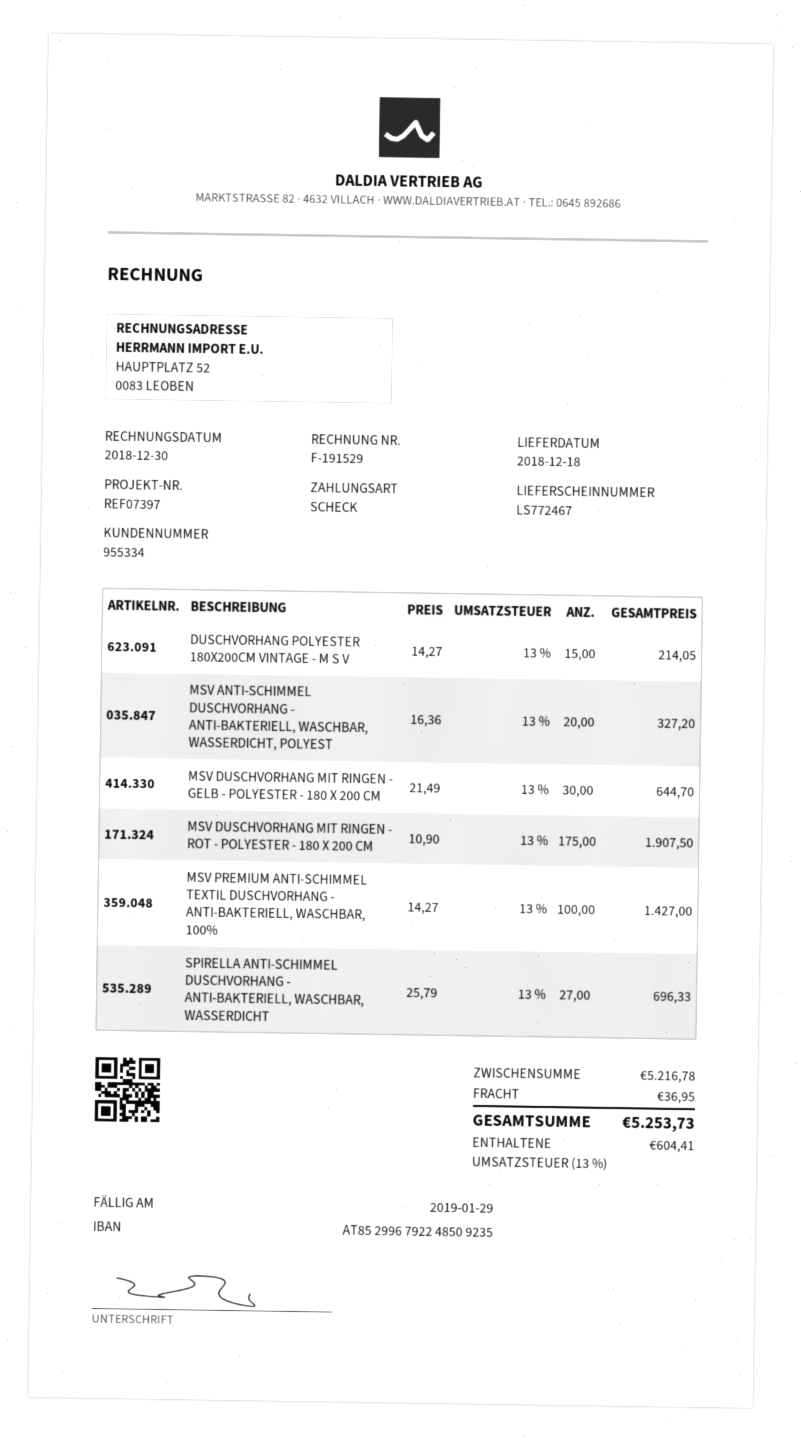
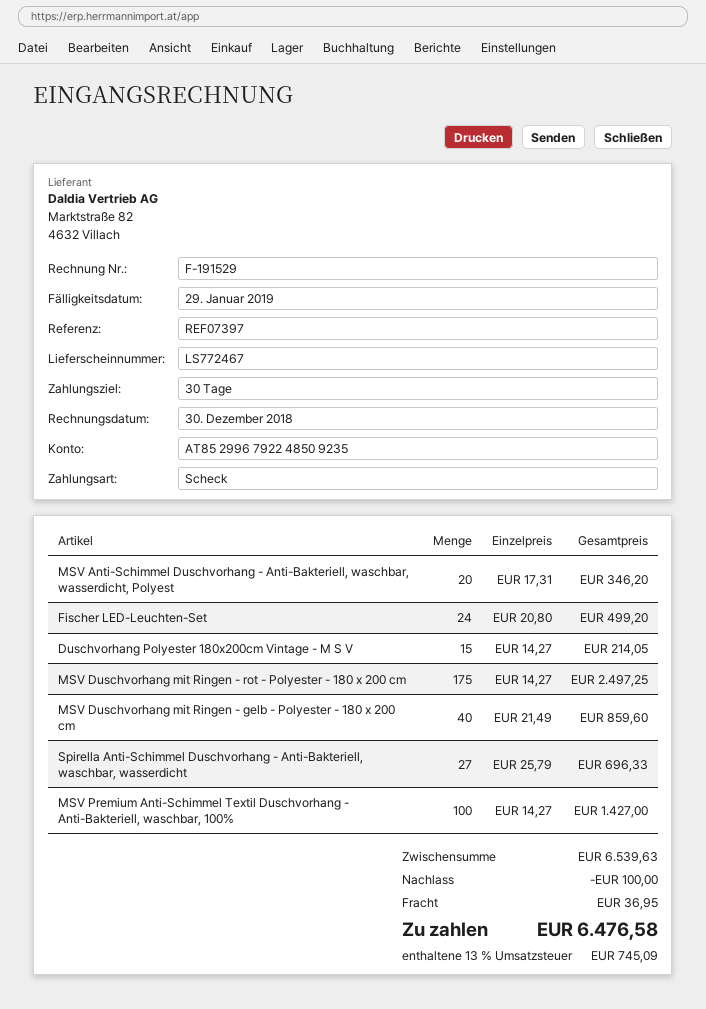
MSV ANTI-SCHIMMEL DUSCHVORHANG - ANTI-BAKTERIELL, WASCHBAR, WASSERDICHT, POLYEST: 20 x 16.36 = 327.20 -> 20 x 17.31 = 346.20
MSV DUSCHVORHANG MIT RINGEN - GELB - POLYESTER - 180 X 200 CM: 30 x 21.49 = 644.70 -> 40 x 21.49 = 859.60
MSV DUSCHVORHANG MIT RINGEN - ROT - POLYESTER - 180 X 200 CM: 175 x 10.90 = 1907.50 -> 175 x 14.27 = 2497.25
Fischer LED-Leuchten-Set: none -> 24 x 20.80 = 499.20
subtotal: 5216.78 -> 6539.63
discount: none -> 100.00
tax: 13% = 604.41 -> 13% = 745.09
total: 5253.73 -> 6476.58

